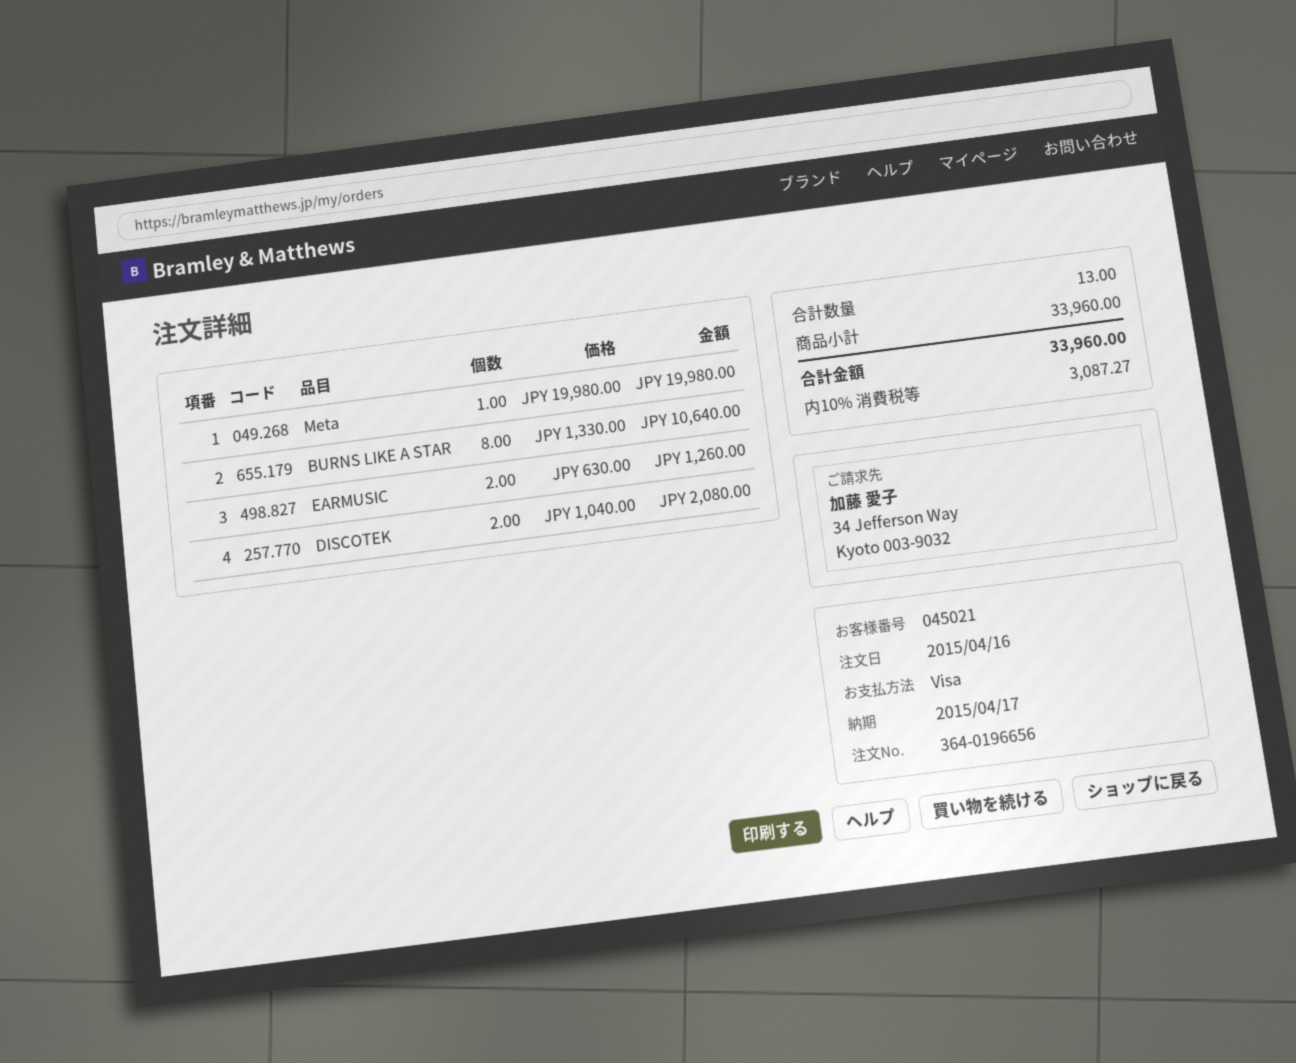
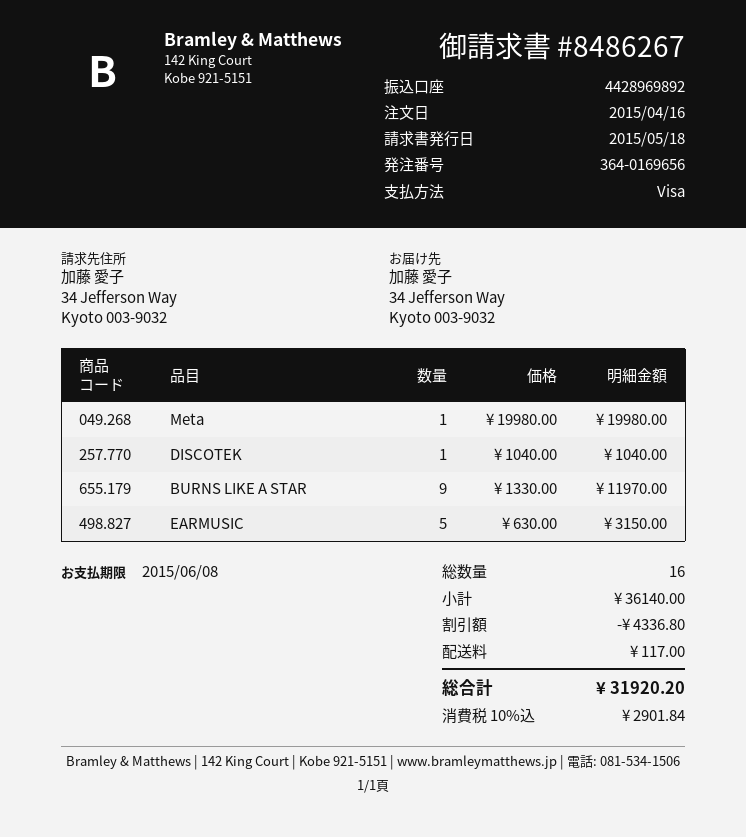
order number: 364-0196656 -> 364-0169656
BURNS LIKE A STAR: 8 x 1330.00 = 10640.00 -> 9 x 1330.00 = 11970.00
EARMUSIC: 2 x 630.00 = 1260.00 -> 5 x 630.00 = 3150.00
DISCOTEK: 2 x 1040.00 = 2080.00 -> 1 x 1040.00 = 1040.00
total quantity: 13 -> 16
subtotal: 33960.00 -> 36140.00
discount: none -> 4336.80
shipping: none -> 117.00
tax: 10% = 3087.27 -> 10% = 2901.84
total: 33960.00 -> 31920.20

